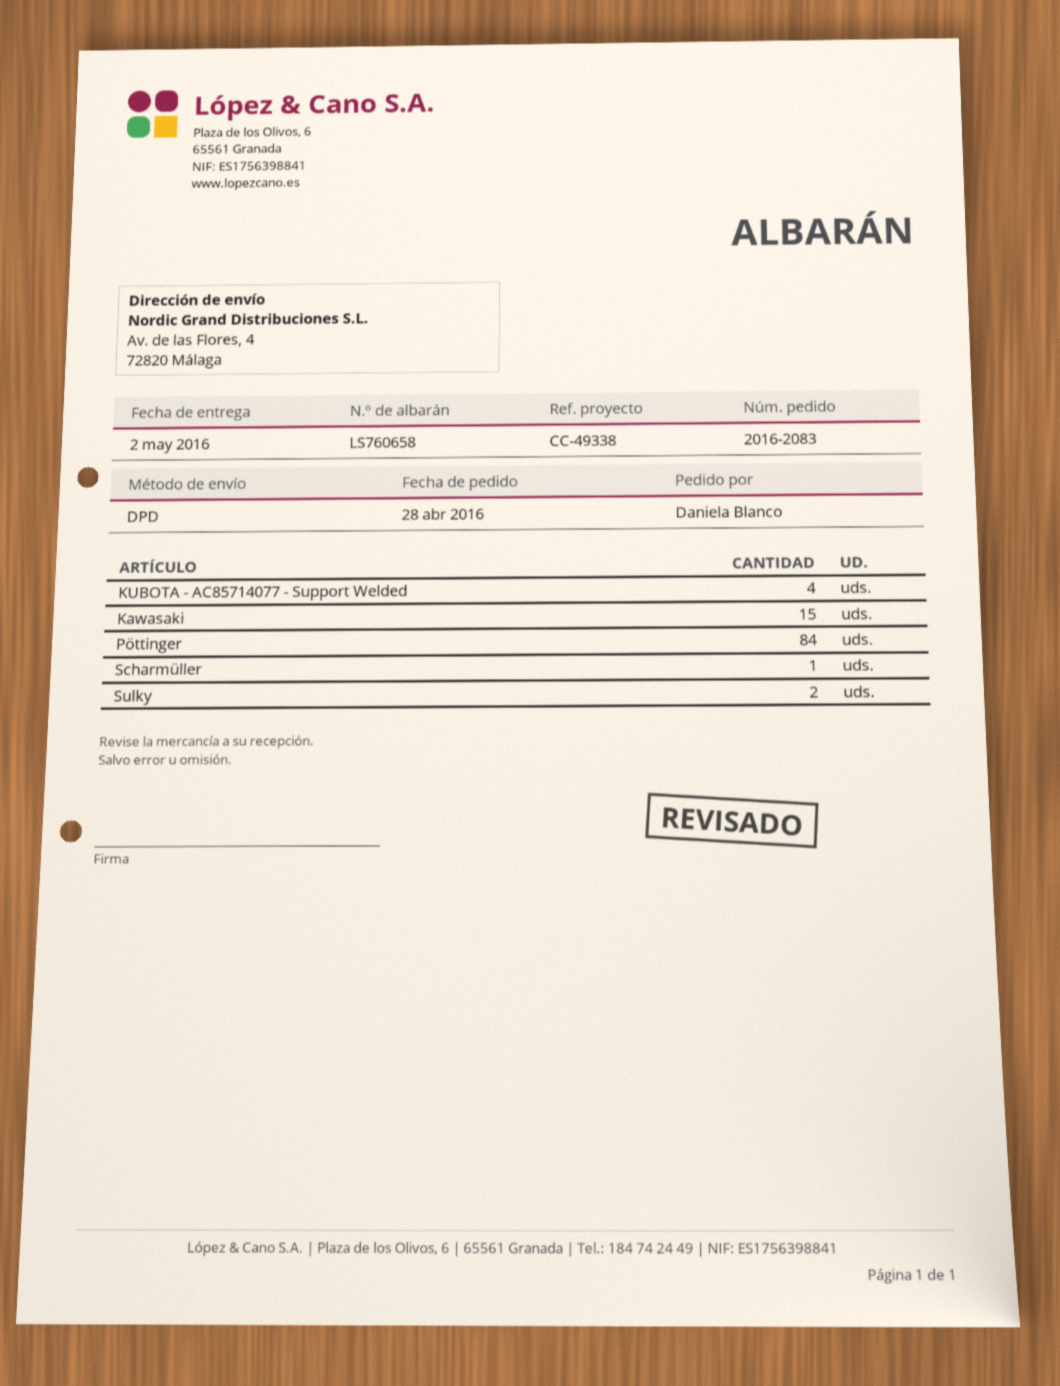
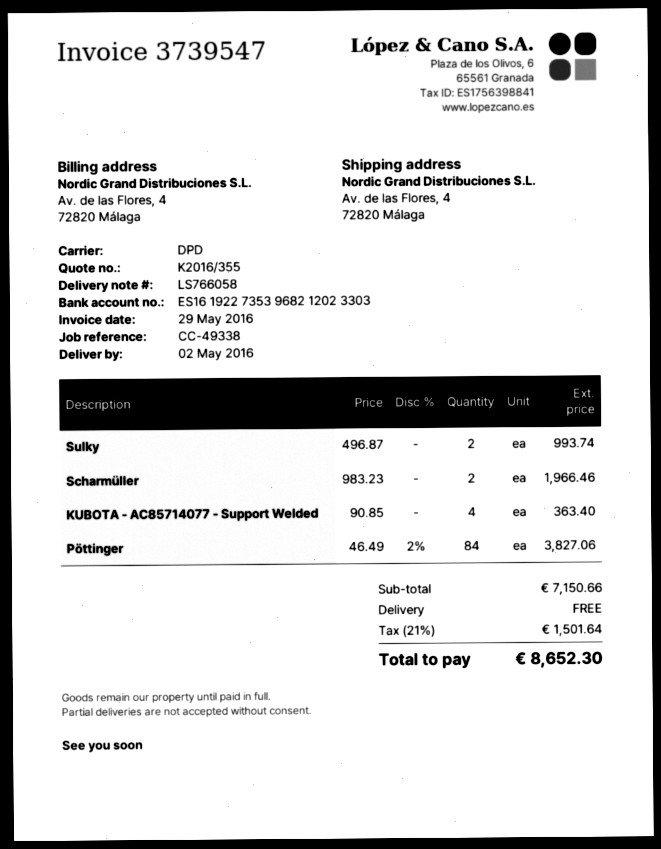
delivery note number: LS760658 -> LS766058
Kawasaki: 15 -> none
Scharmüller: 1 -> 2

